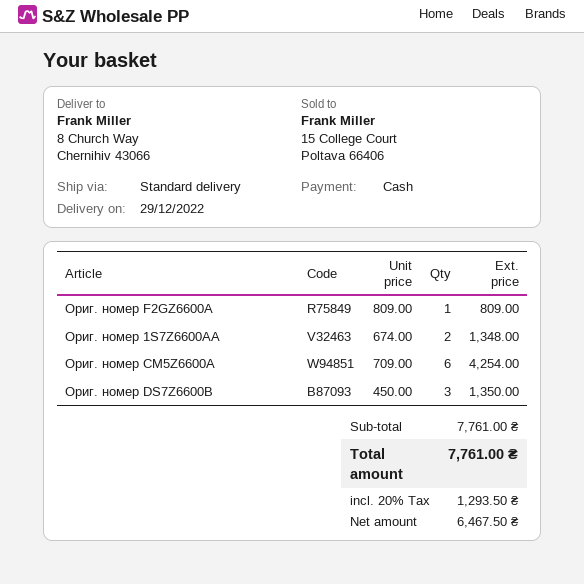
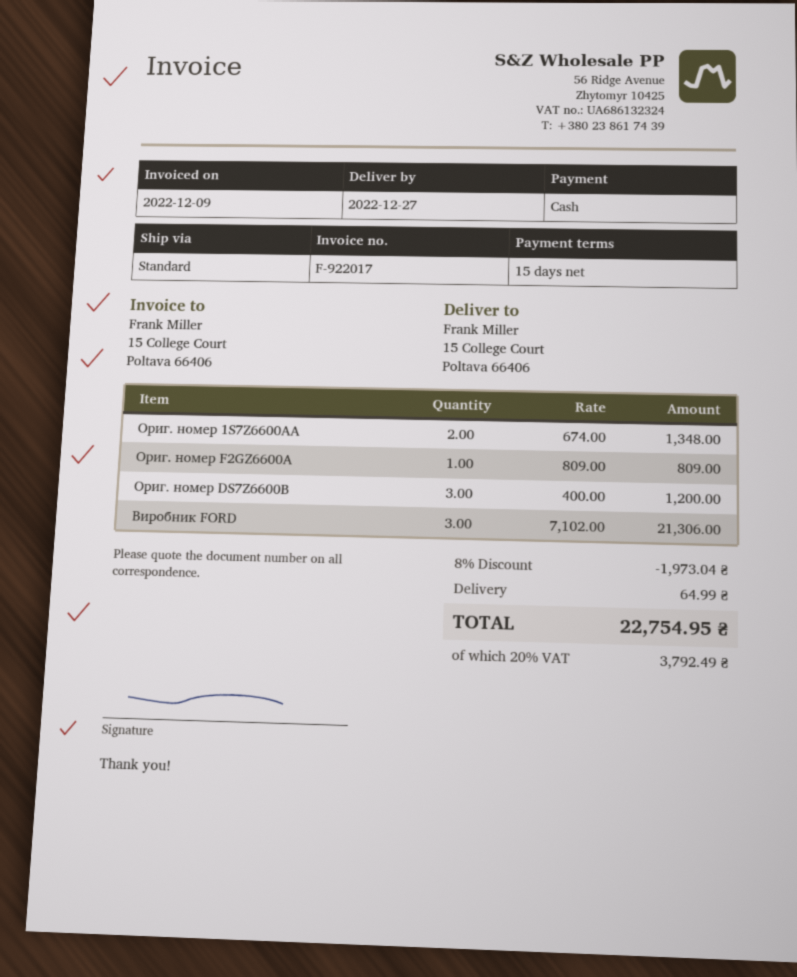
delivery date: 2022-12-29 -> 2022-12-27
ship to: 8 Church Way, Chernihiv 43066 -> 15 College Court, Poltava 66406
Ориг. номер CM5Z6600A: 6 x 709.00 = 4254.00 -> none
Ориг. номер DS7Z6600B: 3 x 450.00 = 1350.00 -> 3 x 400.00 = 1200.00
Виробник FORD: none -> 3 x 7102.00 = 21306.00
discount: none -> 8% = 1973.04
shipping: none -> 64.99
tax: 20% = 1293.50 -> 20% = 3792.49
total: 7761.00 -> 22754.95

